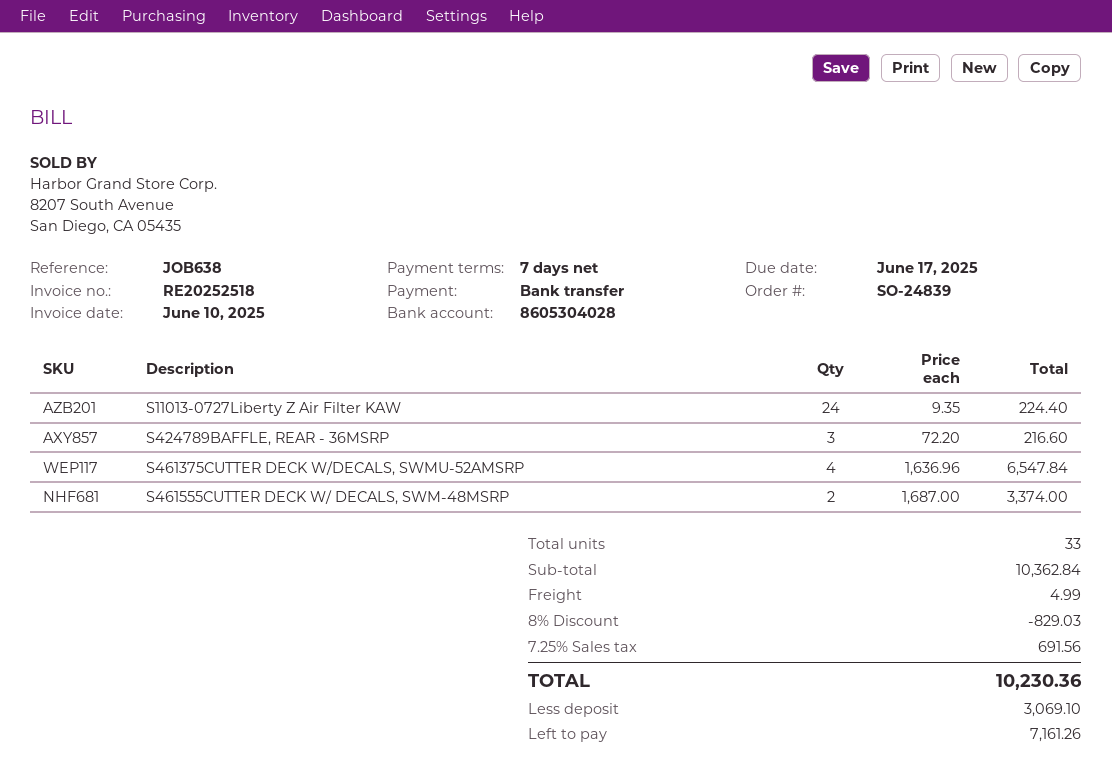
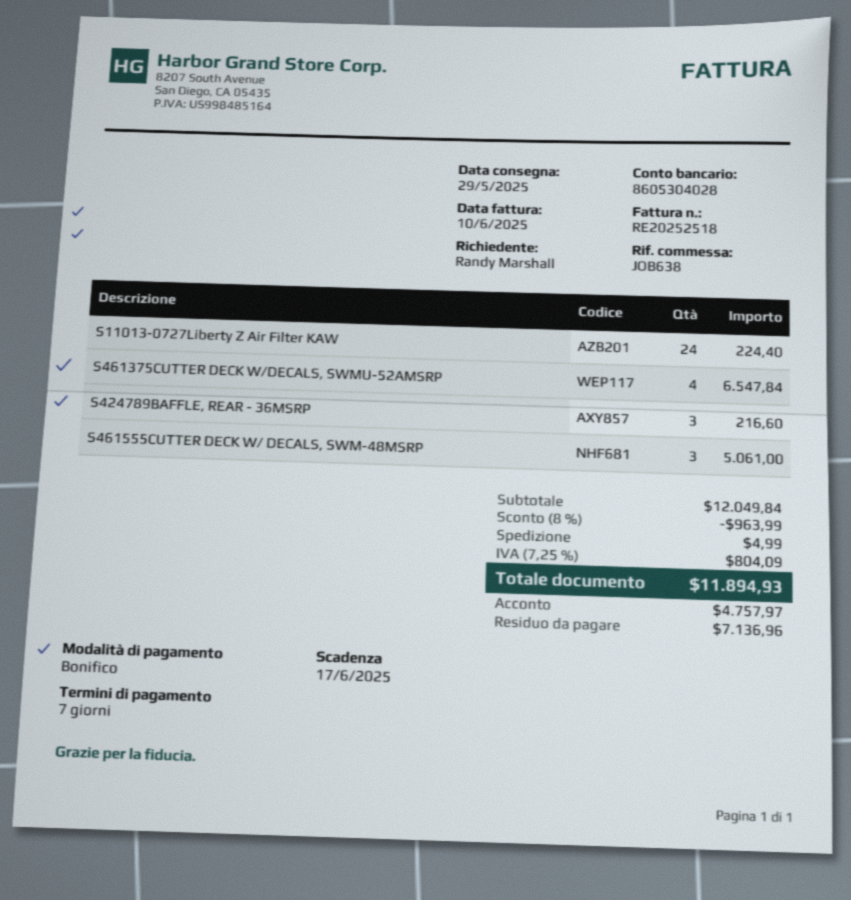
S461555CUTTER DECK W/ DECALS, SWM-48MSRP: 2 for 3374.00 -> 3 for 5061.00
subtotal: 10362.84 -> 12049.84
discount: 8% = 829.03 -> 8% = 963.99
tax: 7.25% = 691.56 -> 7.25% = 804.09
total: 10230.36 -> 11894.93
deposit: 3069.10 -> 4757.97
balance: 7161.26 -> 7136.96

